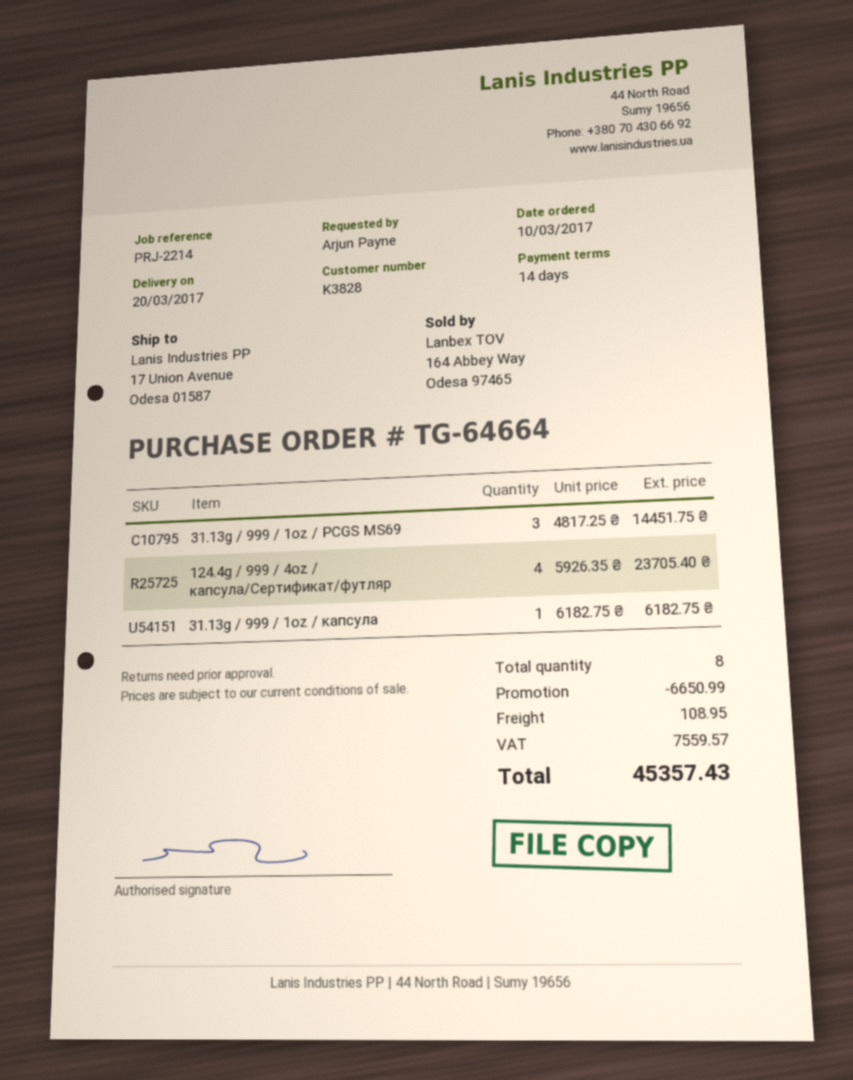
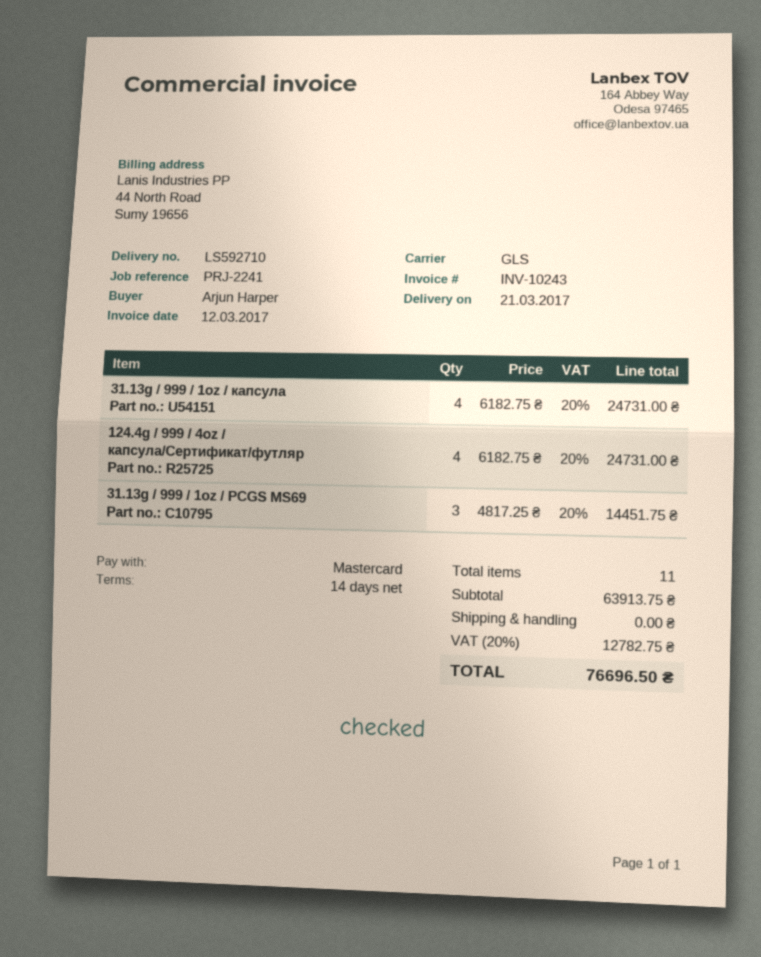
delivery date: 2017-03-20 -> 2017-03-21
reference: PRJ-2214 -> PRJ-2241
ordered by: Arjun Payne -> Arjun Harper
124.4g / 999 / 4oz / капсула/Сертификат/футляр: 4 x 5926.35 = 23705.40 -> 4 x 6182.75 = 24731.00
31.13g / 999 / 1oz / капсула: 1 x 6182.75 = 6182.75 -> 4 x 6182.75 = 24731.00
total quantity: 8 -> 11
discount: 6650.99 -> none
shipping: 108.95 -> 0.00
tax: 7559.57 -> 12782.75
total: 45357.43 -> 76696.50

